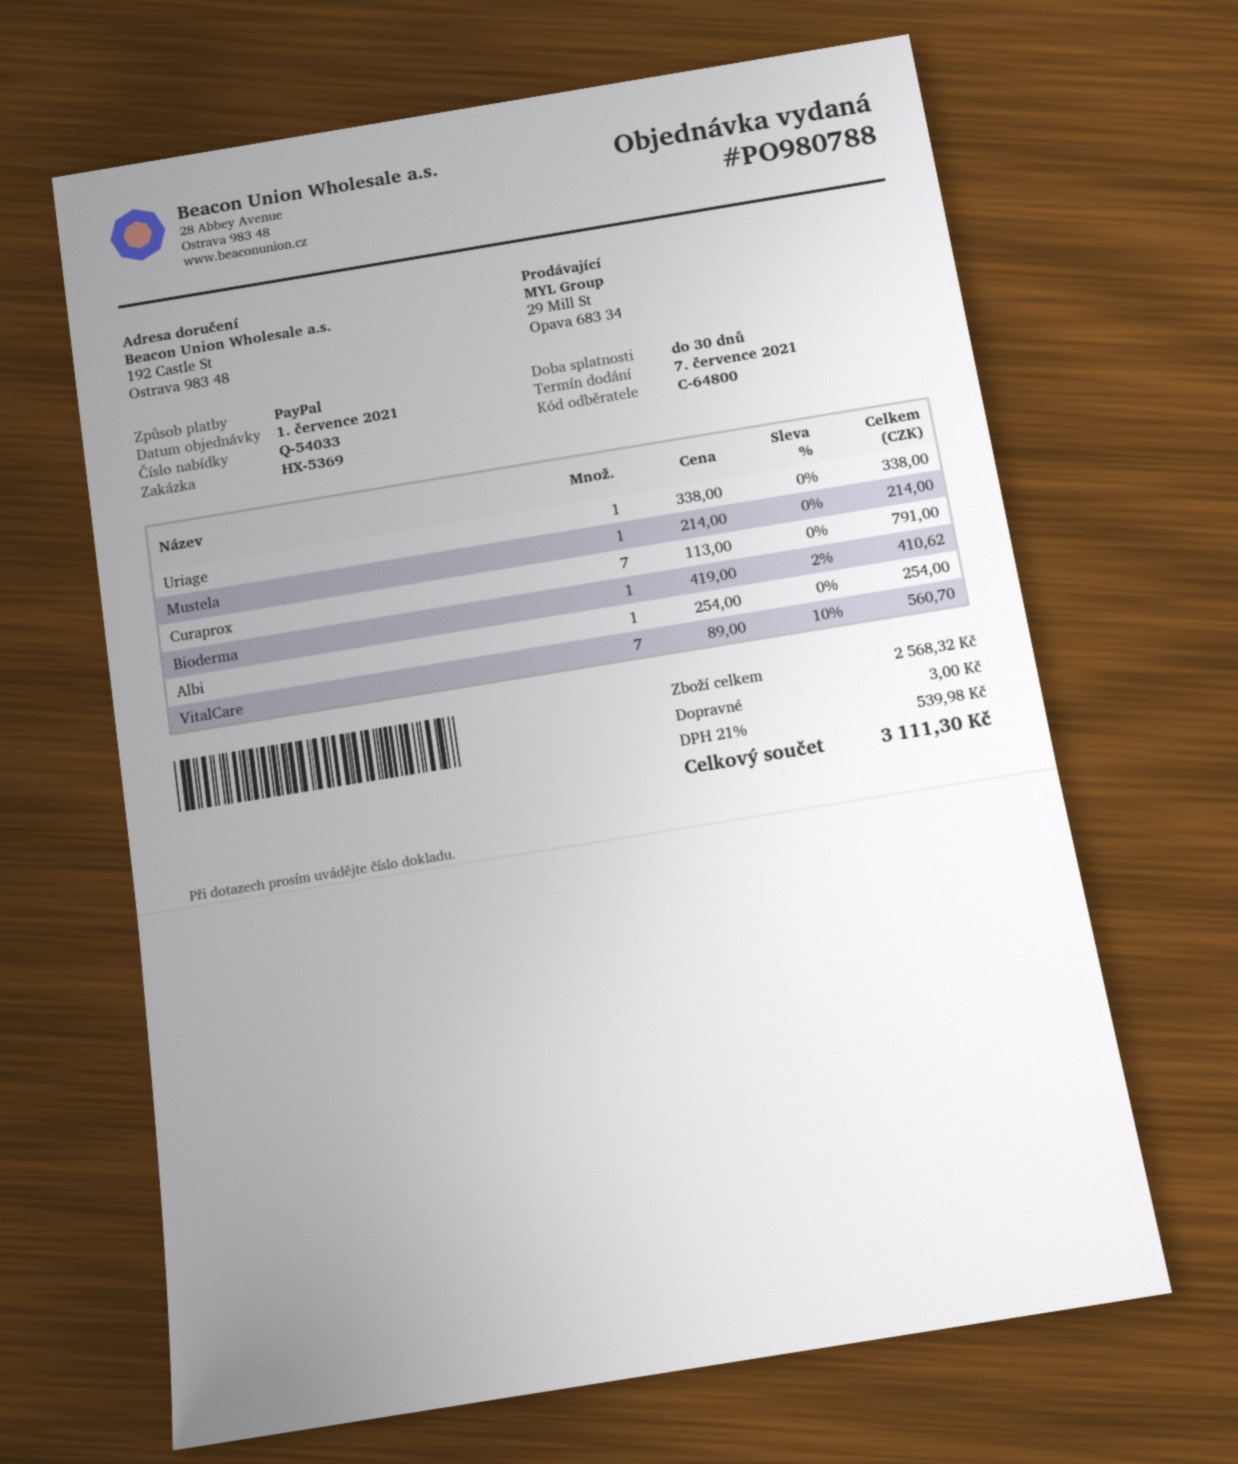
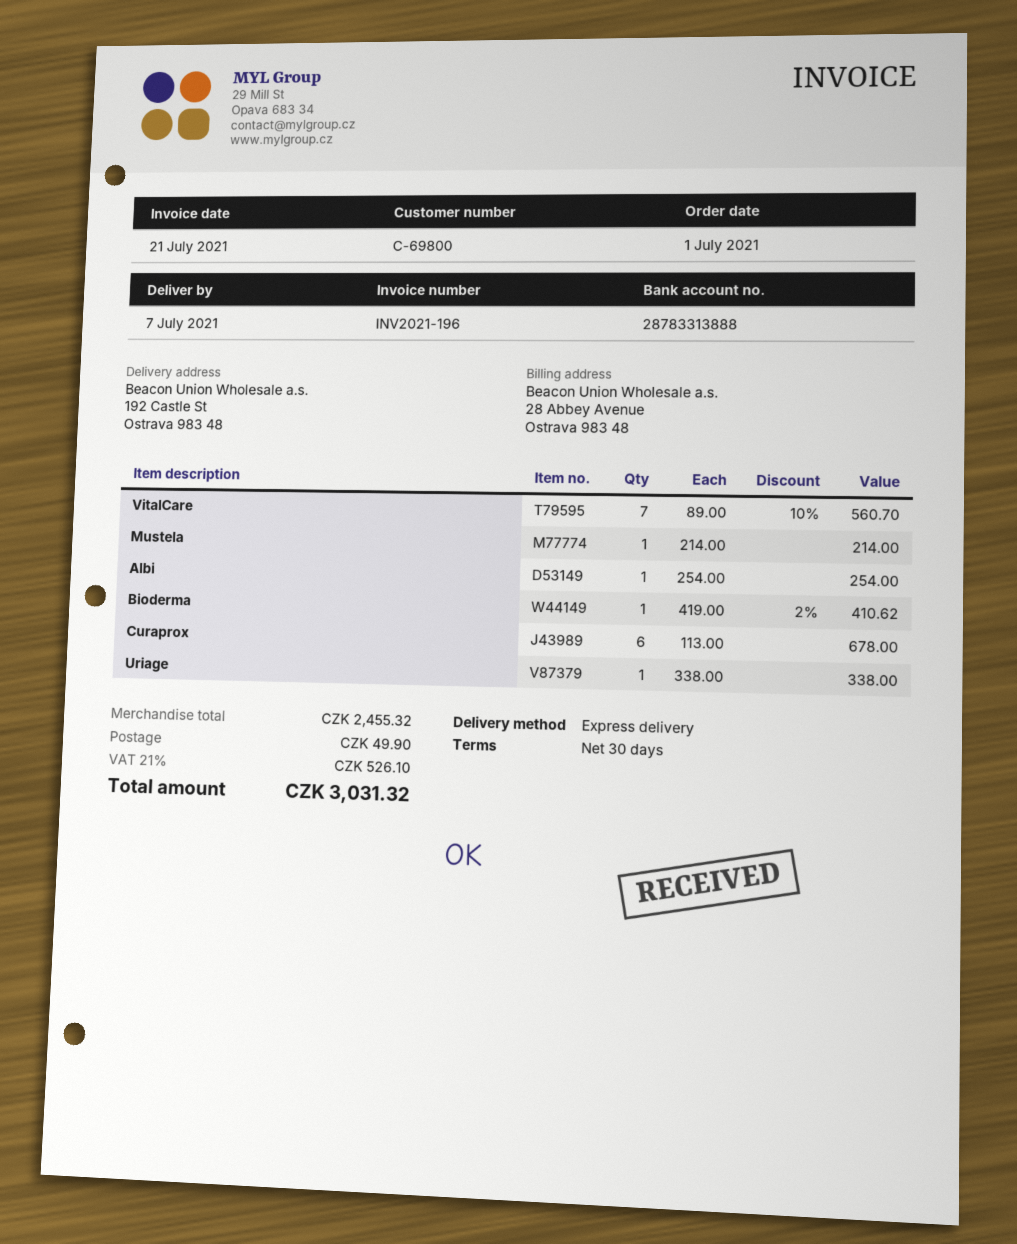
customer number: C-64800 -> C-69800
Curaprox: 7 x 113.00 = 791.00 -> 6 x 113.00 = 678.00
subtotal: 2568.32 -> 2455.32
shipping: 3.00 -> 49.90
tax: 21% = 539.98 -> 21% = 526.10
total: 3111.30 -> 3031.32

